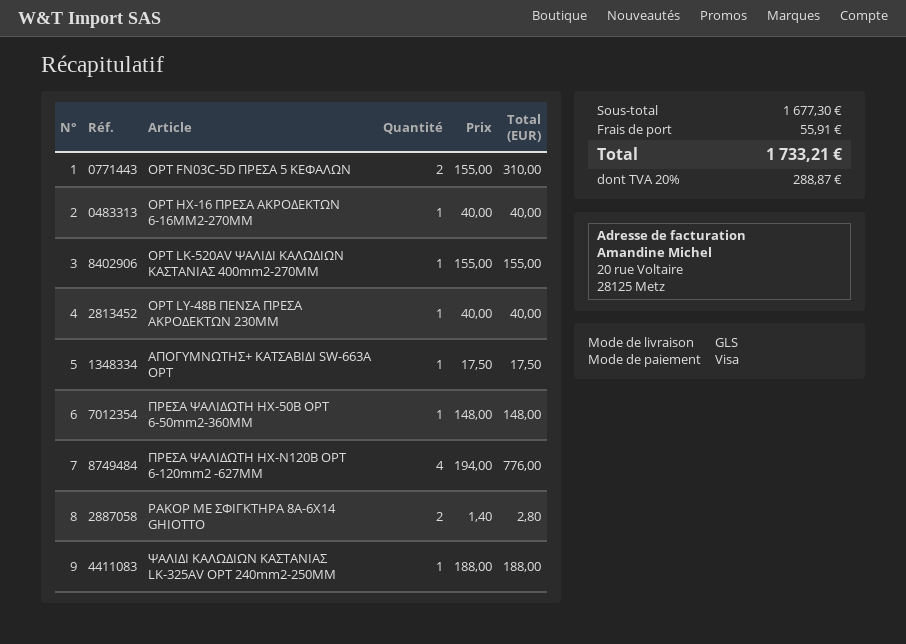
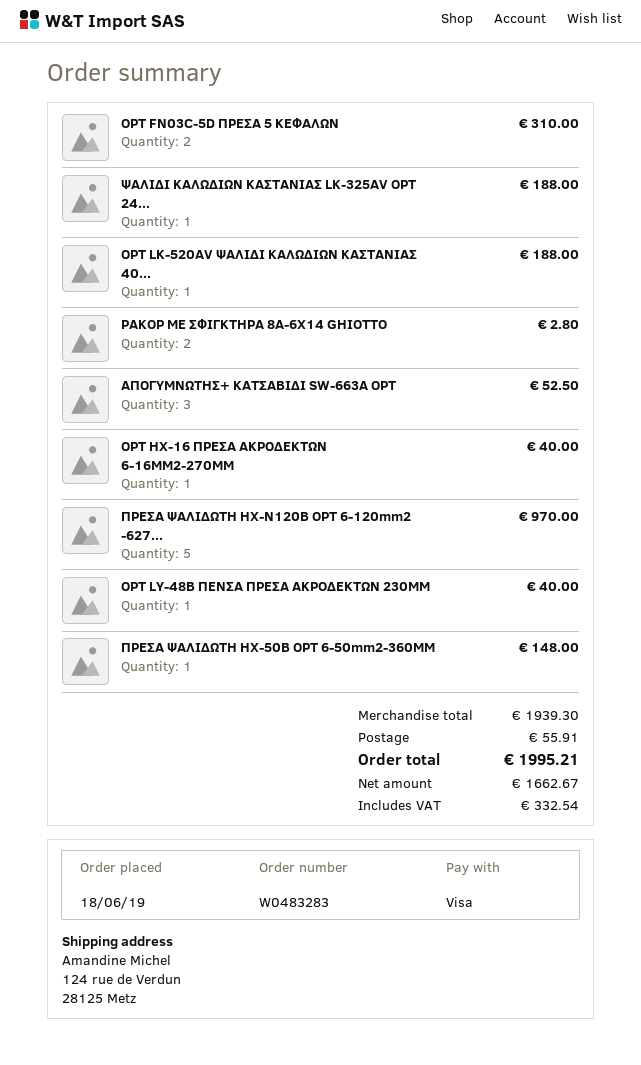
OPT LK-520AV ΨΑΛΙΔΙ ΚΑΛΩΔΙΩΝ ΚΑΣΤΑΝΙΑΣ 400mm2-270ΜΜ: 1 for 155.00 -> 1 for 188.00
ΑΠΟΓΥΜΝΩΤΗΣ+ ΚΑΤΣΑΒΙΔΙ SW-663A OPT: 1 for 17.50 -> 3 for 52.50
ΠΡΕΣΑ ΨΑΛΙΔΩΤΗ HX-N120B OPT 6-120mm2 -627ΜΜ: 4 for 776.00 -> 5 for 970.00
subtotal: 1677.30 -> 1939.30
tax: 288.87 -> 332.54
total: 1733.21 -> 1995.21

